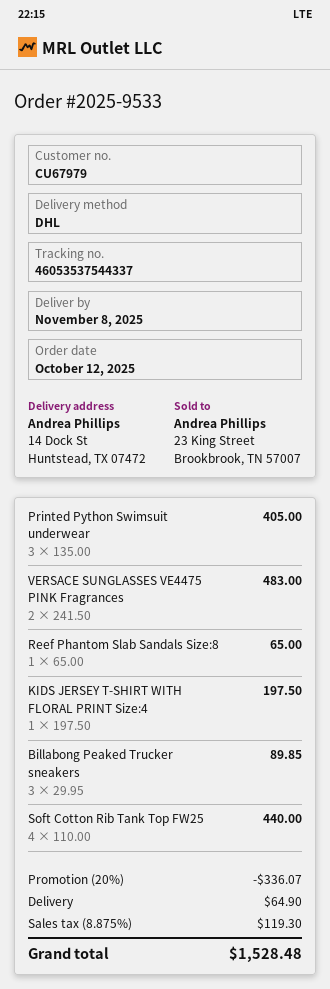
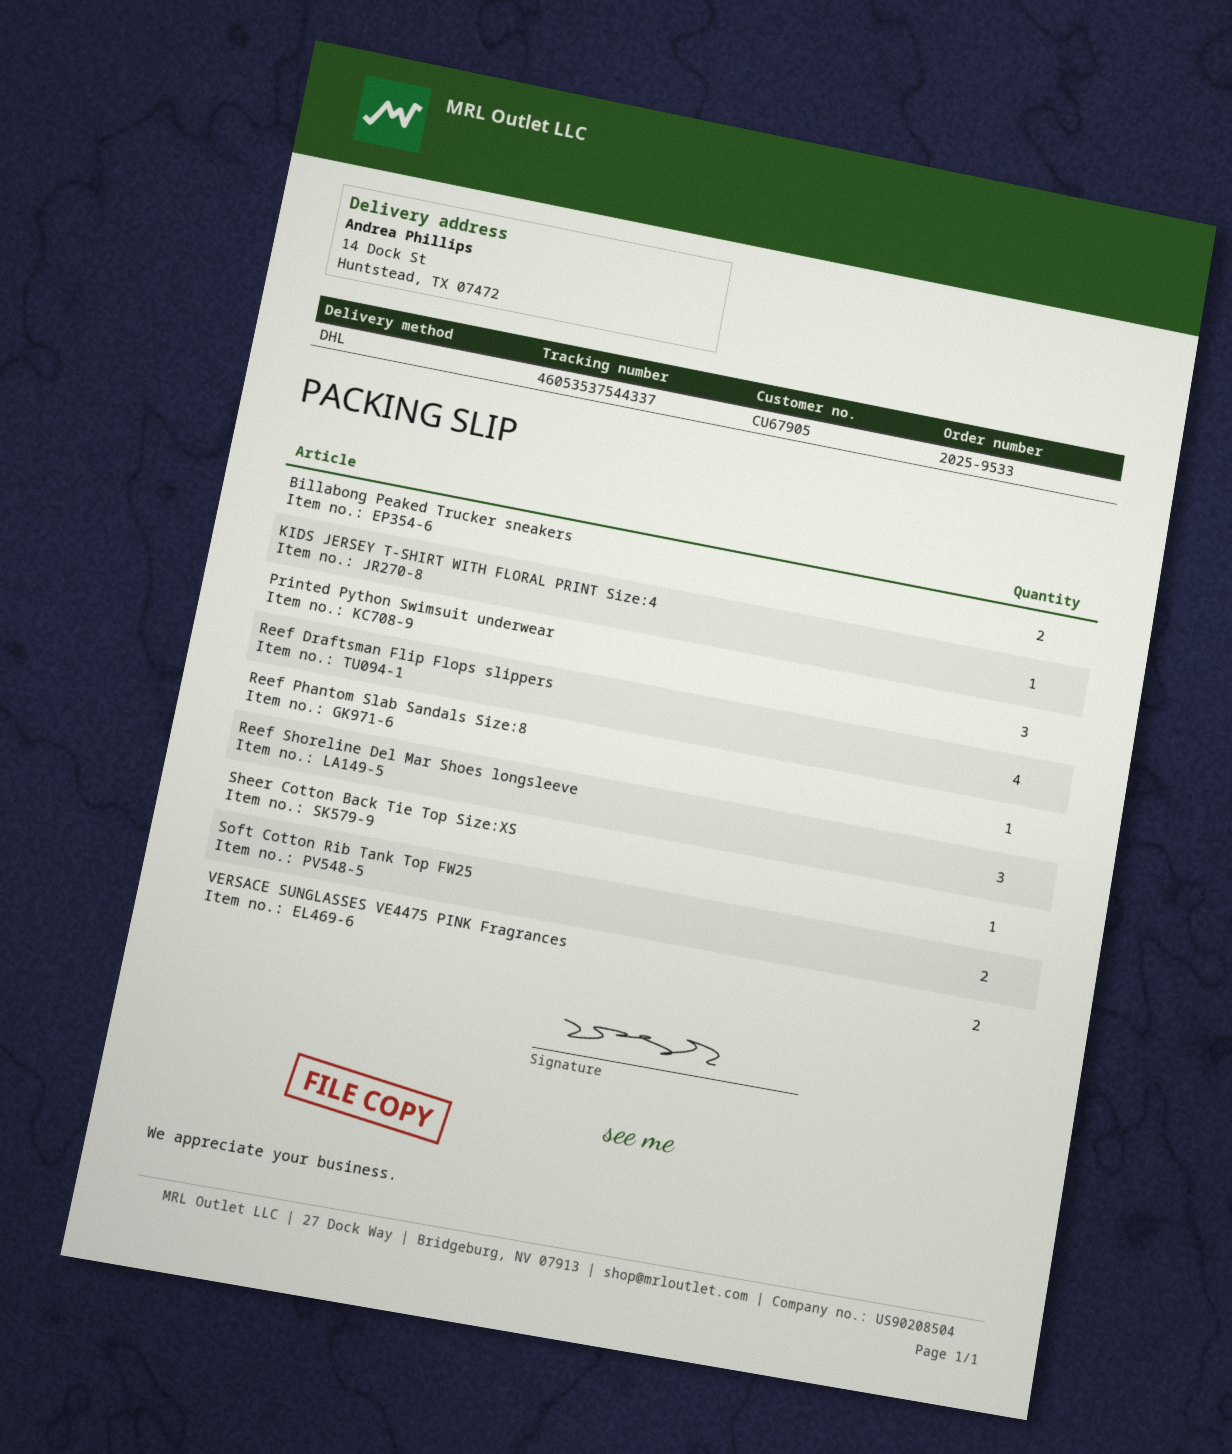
customer number: CU67979 -> CU67905
Billabong Peaked Trucker sneakers: 3 -> 2
Soft Cotton Rib Tank Top FW25: 4 -> 2
Reef Draftsman Flip Flops slippers: none -> 4
Reef Shoreline Del Mar Shoes longsleeve: none -> 3
Sheer Cotton Back Tie Top Size:XS: none -> 1

